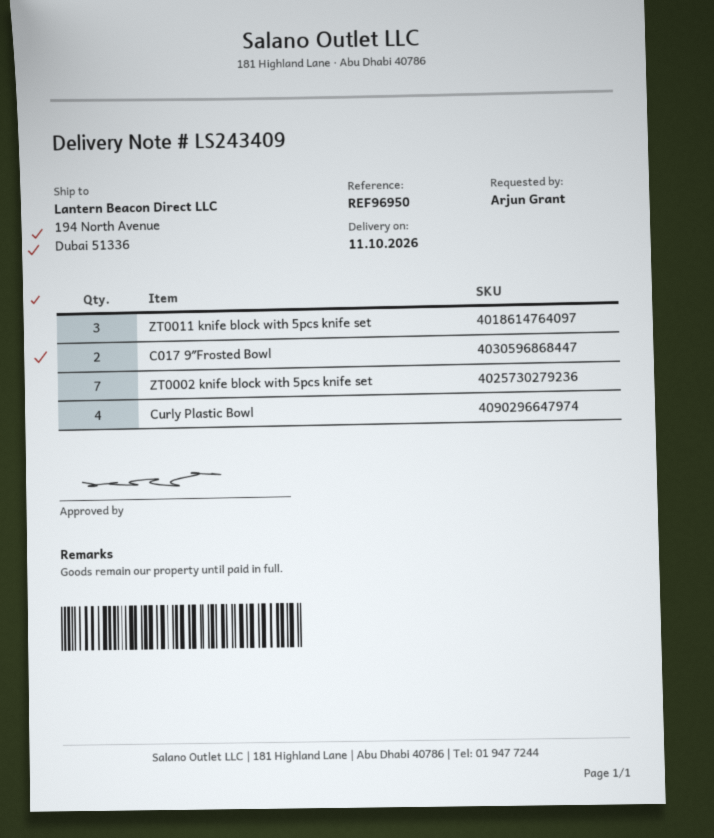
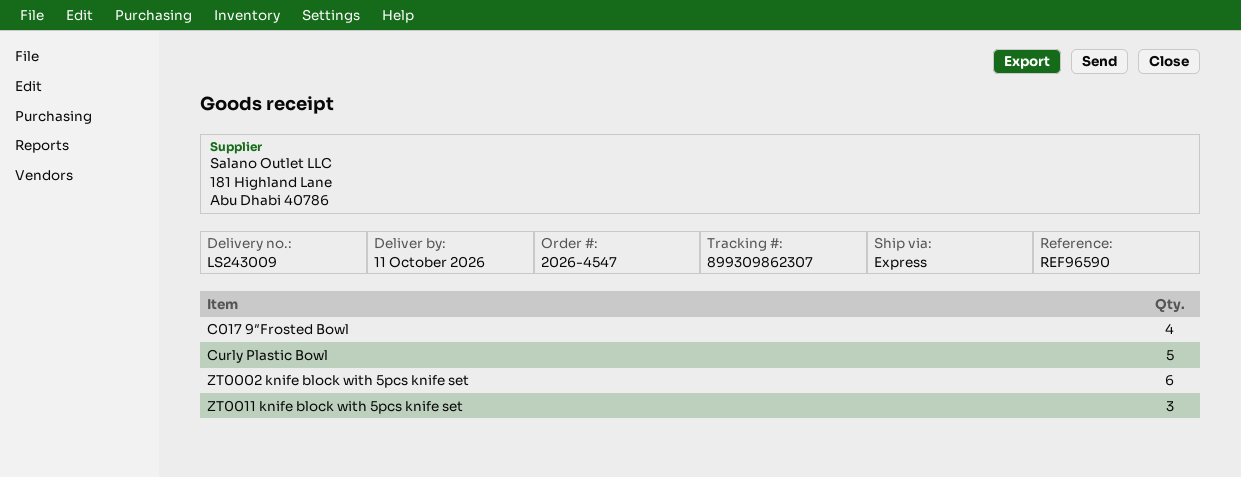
delivery note number: LS243409 -> LS243009
reference: REF96950 -> REF96590
C017 9″Frosted Bowl: 2 -> 4
ZT0002 knife block with 5pcs knife set: 7 -> 6
Curly Plastic Bowl: 4 -> 5

